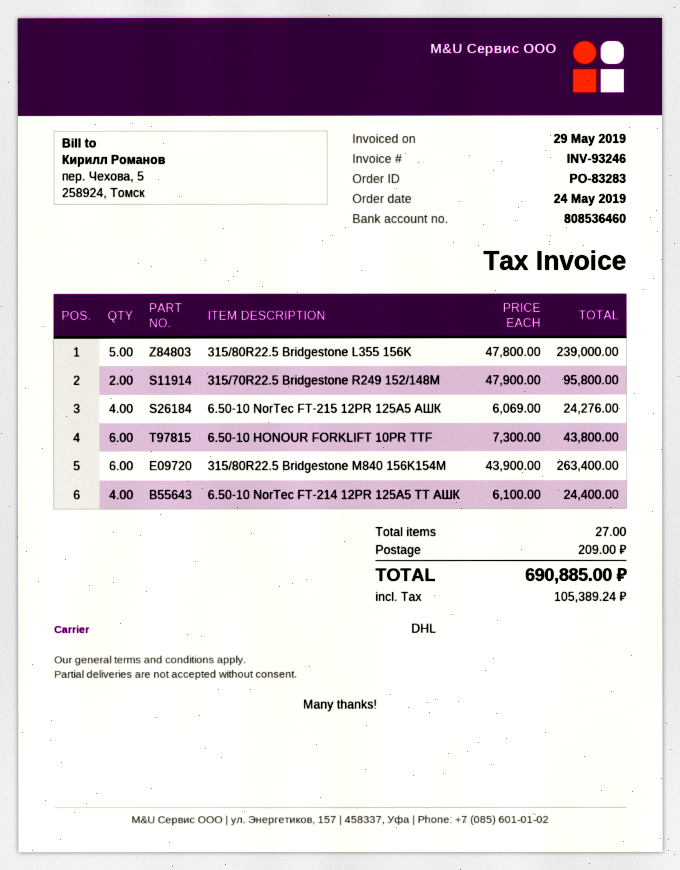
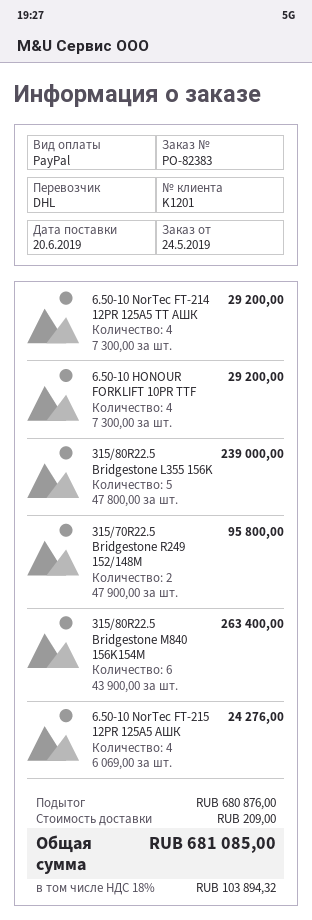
order number: PO-83283 -> PO-82383
6.50-10 HONOUR FORKLIFT 10PR TTF: 6 x 7300.00 = 43800.00 -> 4 x 7300.00 = 29200.00
6.50-10 NorTec FT-214 12PR 125А5 ТТ АШК: 4 x 6100.00 = 24400.00 -> 4 x 7300.00 = 29200.00
tax: 105389.24 -> 103894.32
total: 690885.00 -> 681085.00

